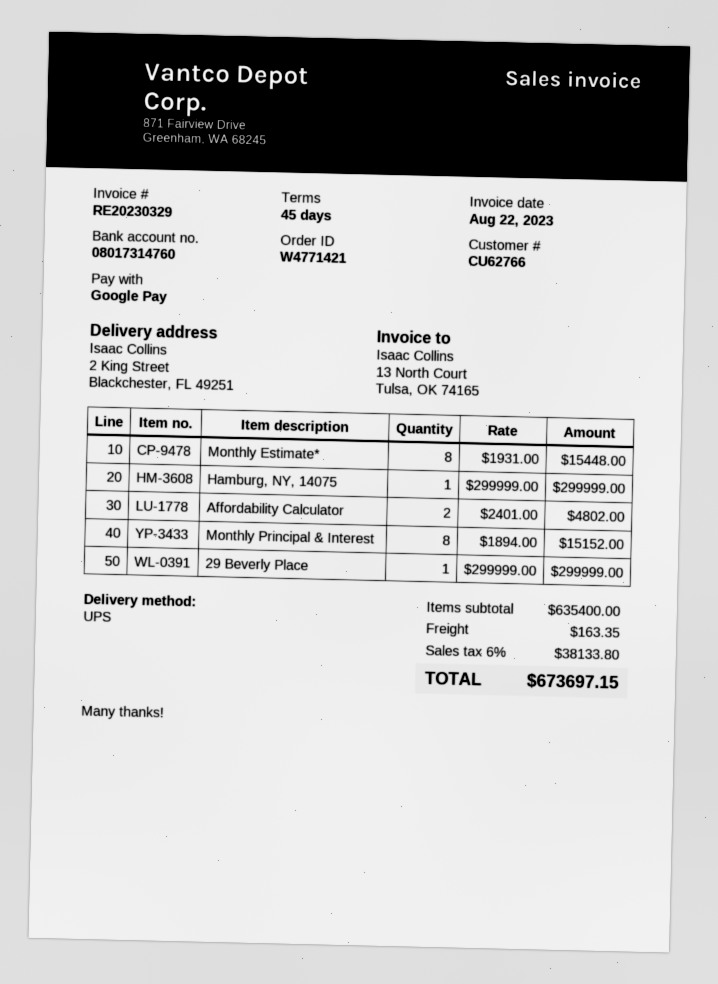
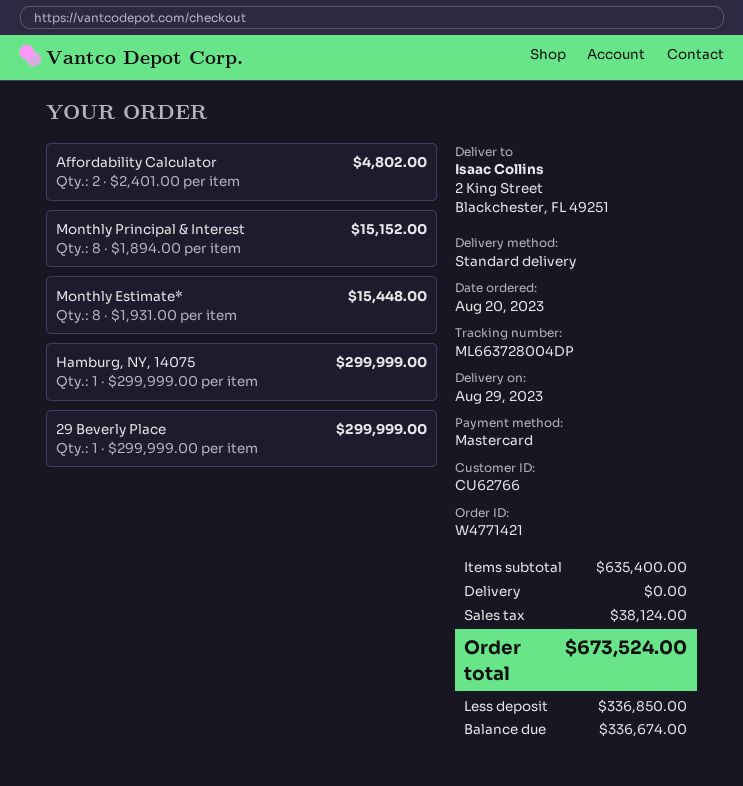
payment method: Google Pay -> Mastercard
shipping method: UPS -> standard
shipping: 163.35 -> 0.00
tax: 38133.80 -> 38124.00
total: 673697.15 -> 673524.00

